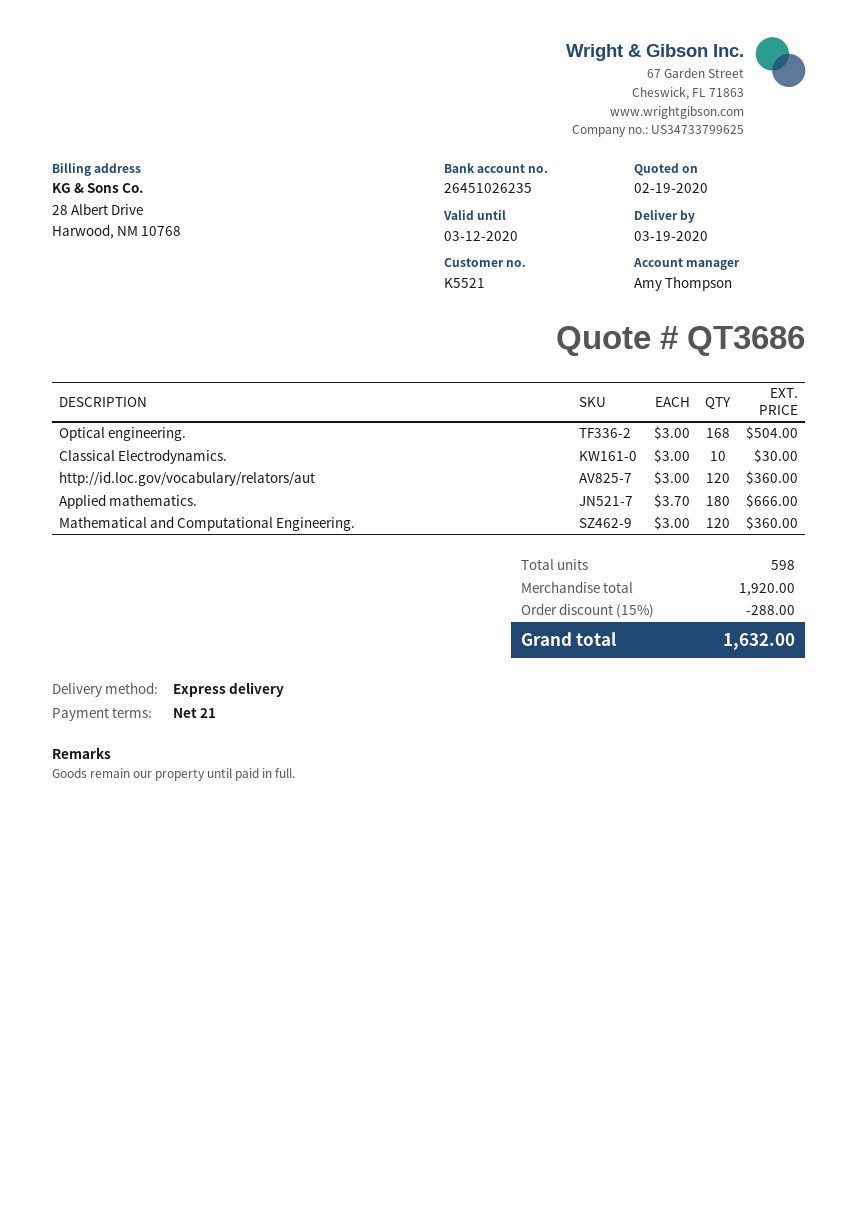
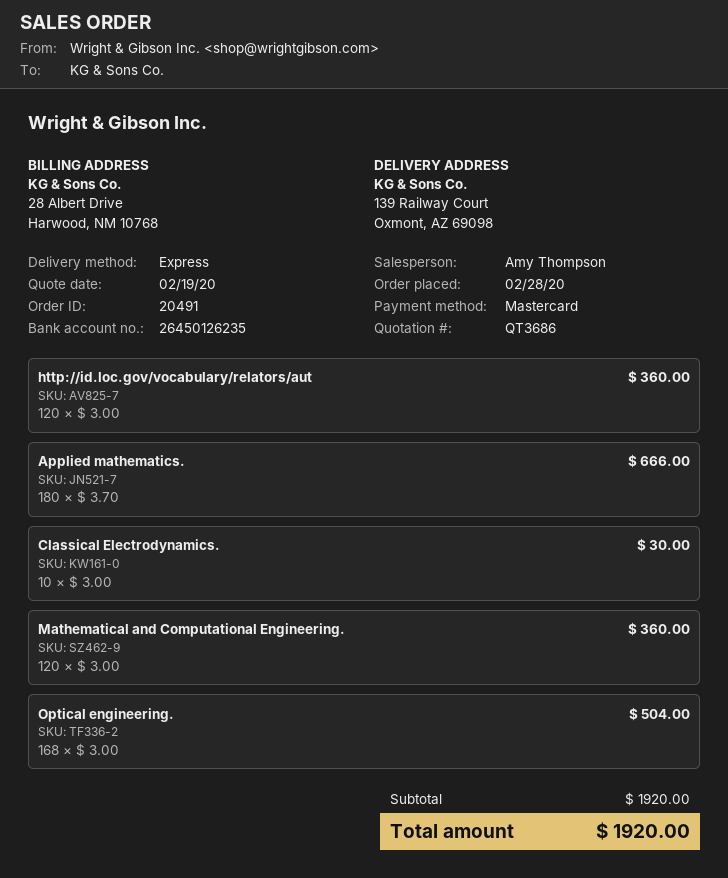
bank account: 26451026235 -> 26450126235
discount: 15% = 288.00 -> none
total: 1632.00 -> 1920.00

